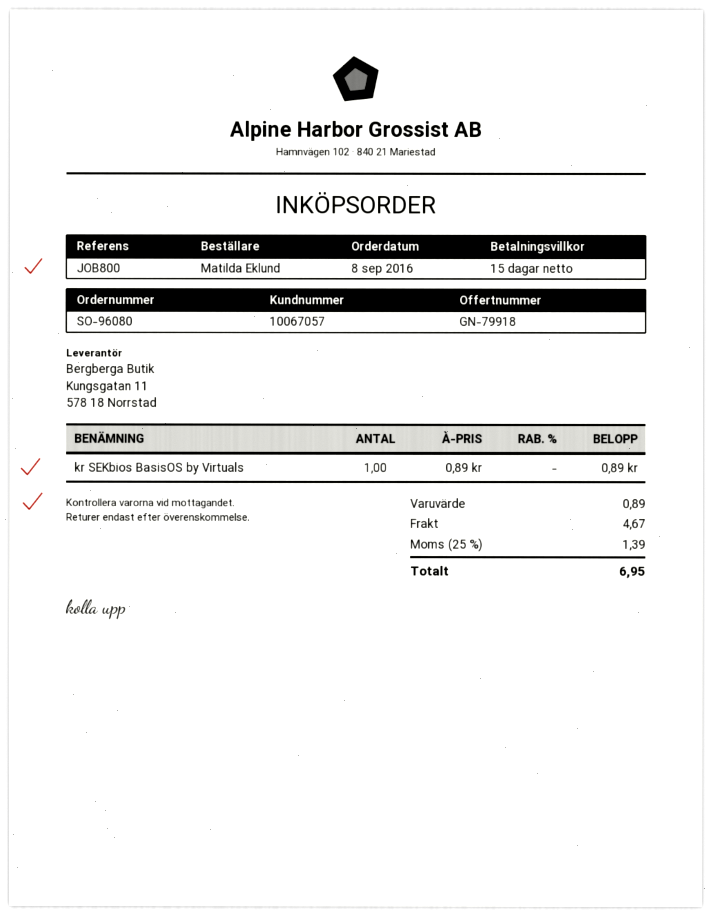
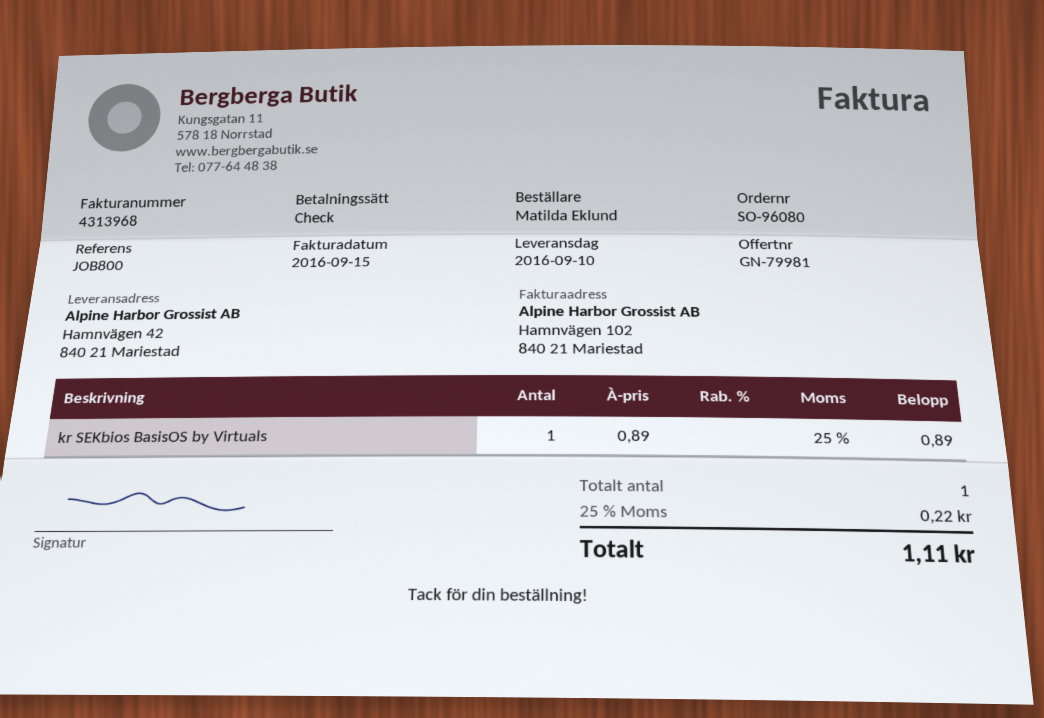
quote number: GN-79918 -> GN-79981
shipping: 4.67 -> none
tax: 25% = 1.39 -> 25% = 0.22
total: 6.95 -> 1.11

